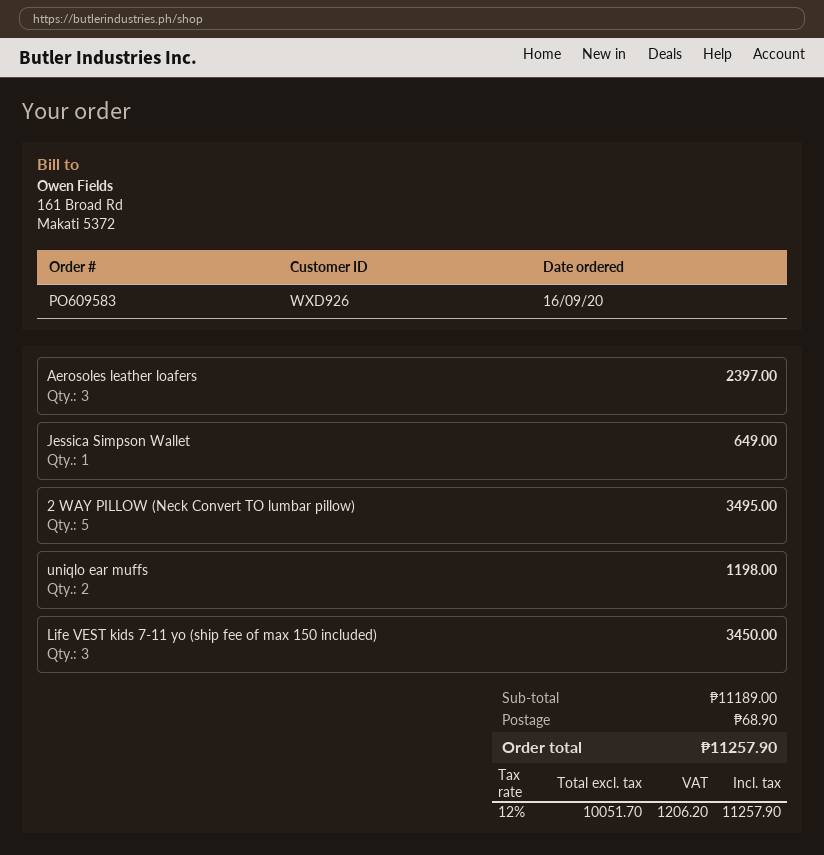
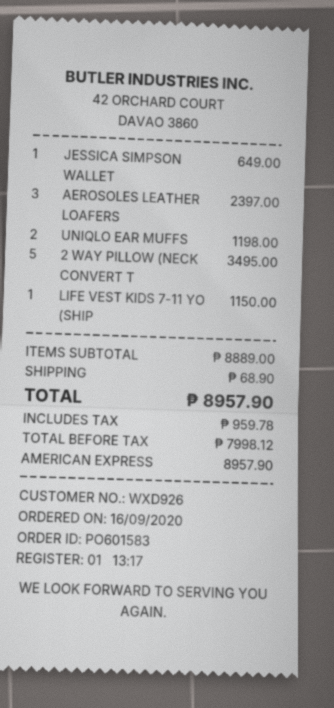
order number: PO609583 -> PO601583
Life VEST kids 7-11 yo (ship fee of max 150 included): 3 for 3450.00 -> 1 for 1150.00
subtotal: 11189.00 -> 8889.00
net: 10051.70 -> 7998.12
tax: 1206.20 -> 959.78
total: 11257.90 -> 8957.90

